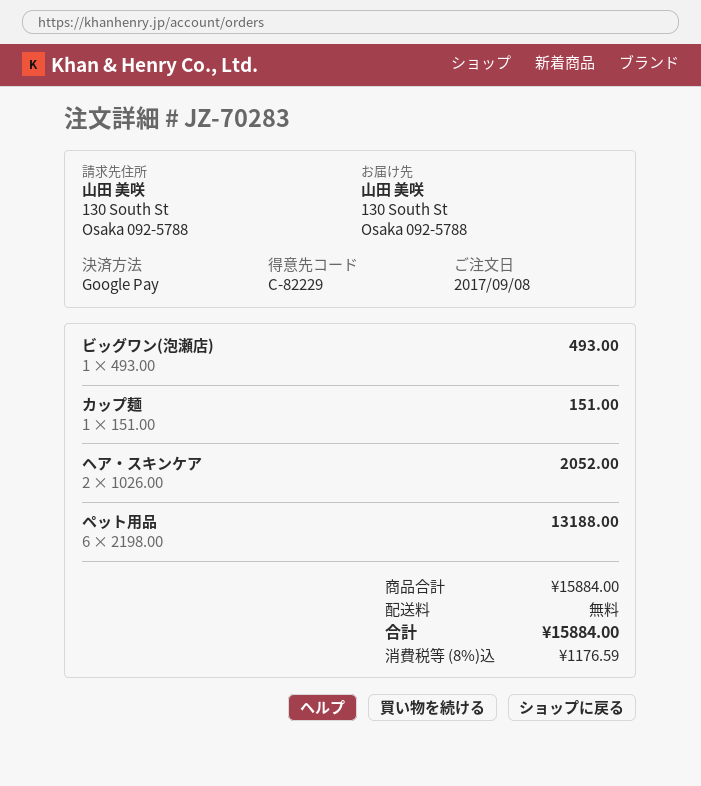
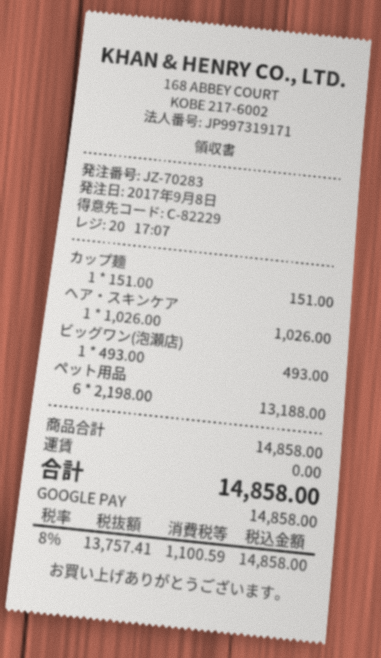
ヘア・スキンケア: 2 x 1026.00 = 2052.00 -> 1 x 1026.00 = 1026.00
subtotal: 15884.00 -> 14858.00
tax: 8% = 1176.59 -> 8% = 1100.59
total: 15884.00 -> 14858.00

